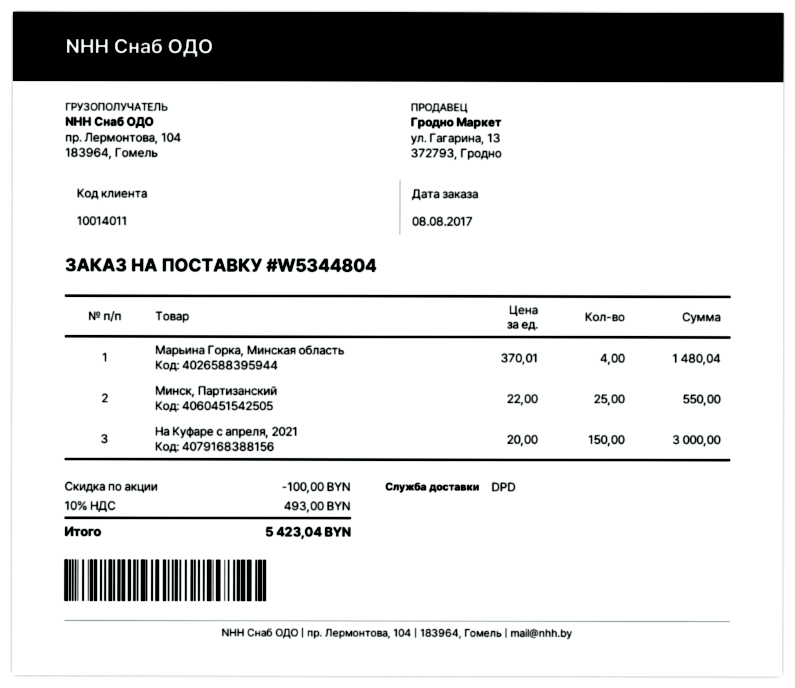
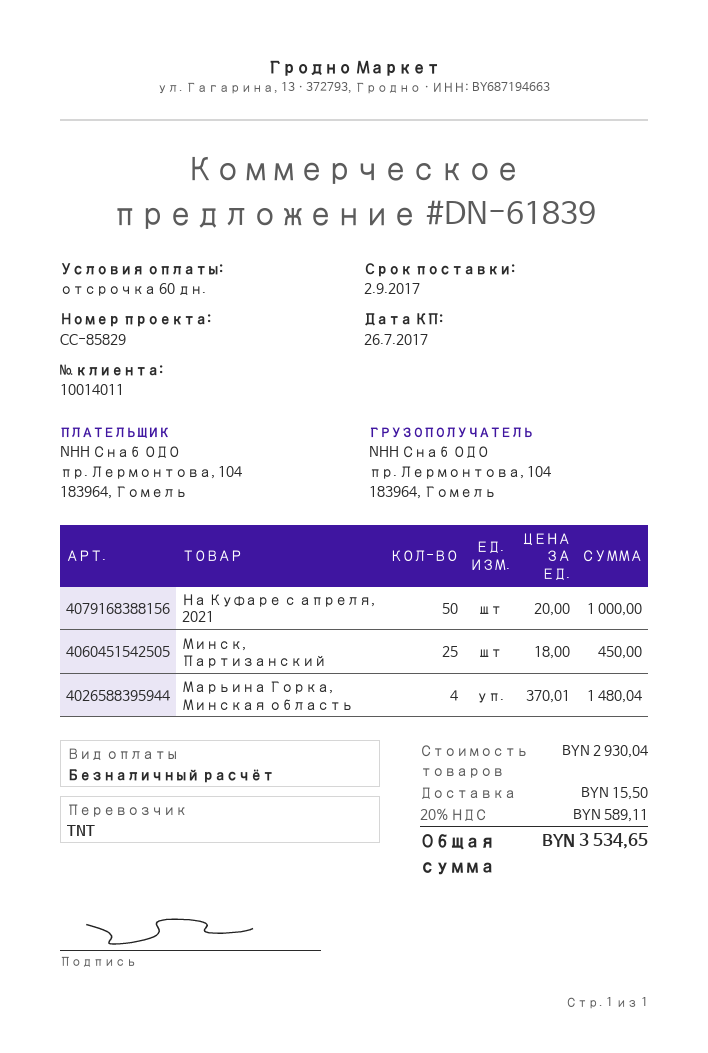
shipping method: DPD -> TNT
Минск, Партизанский: 25 x 22.00 = 550.00 -> 25 x 18.00 = 450.00
На Куфаре с апреля, 2021: 150 x 20.00 = 3000.00 -> 50 x 20.00 = 1000.00
discount: 100.00 -> none
shipping: none -> 15.50
tax: 10% = 493.00 -> 20% = 589.11
total: 5423.04 -> 3534.65

